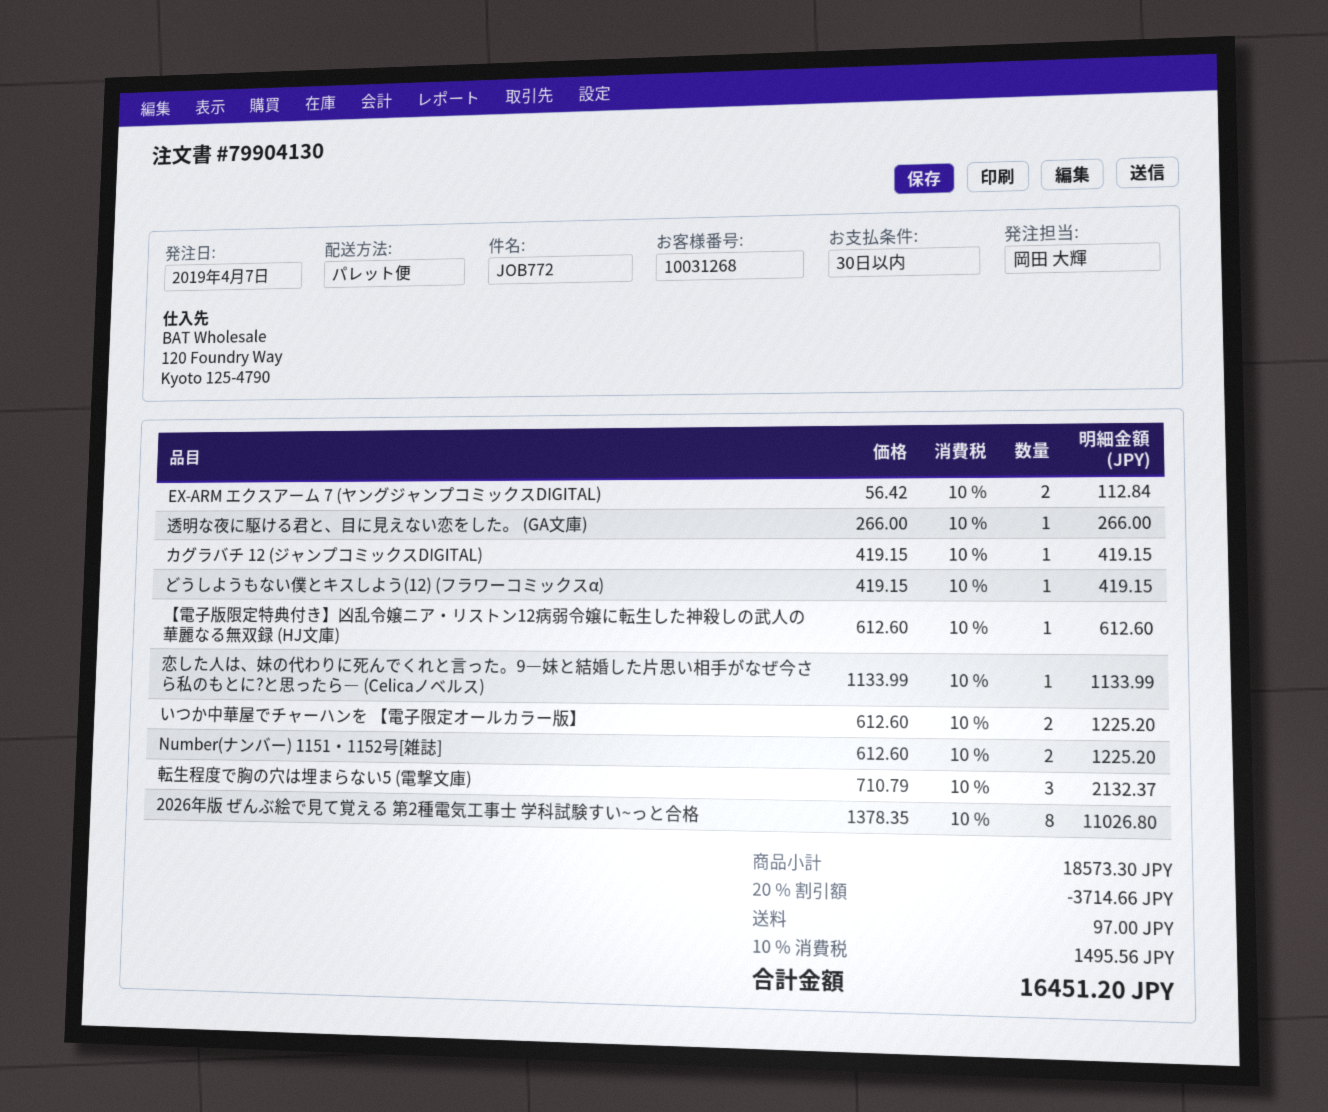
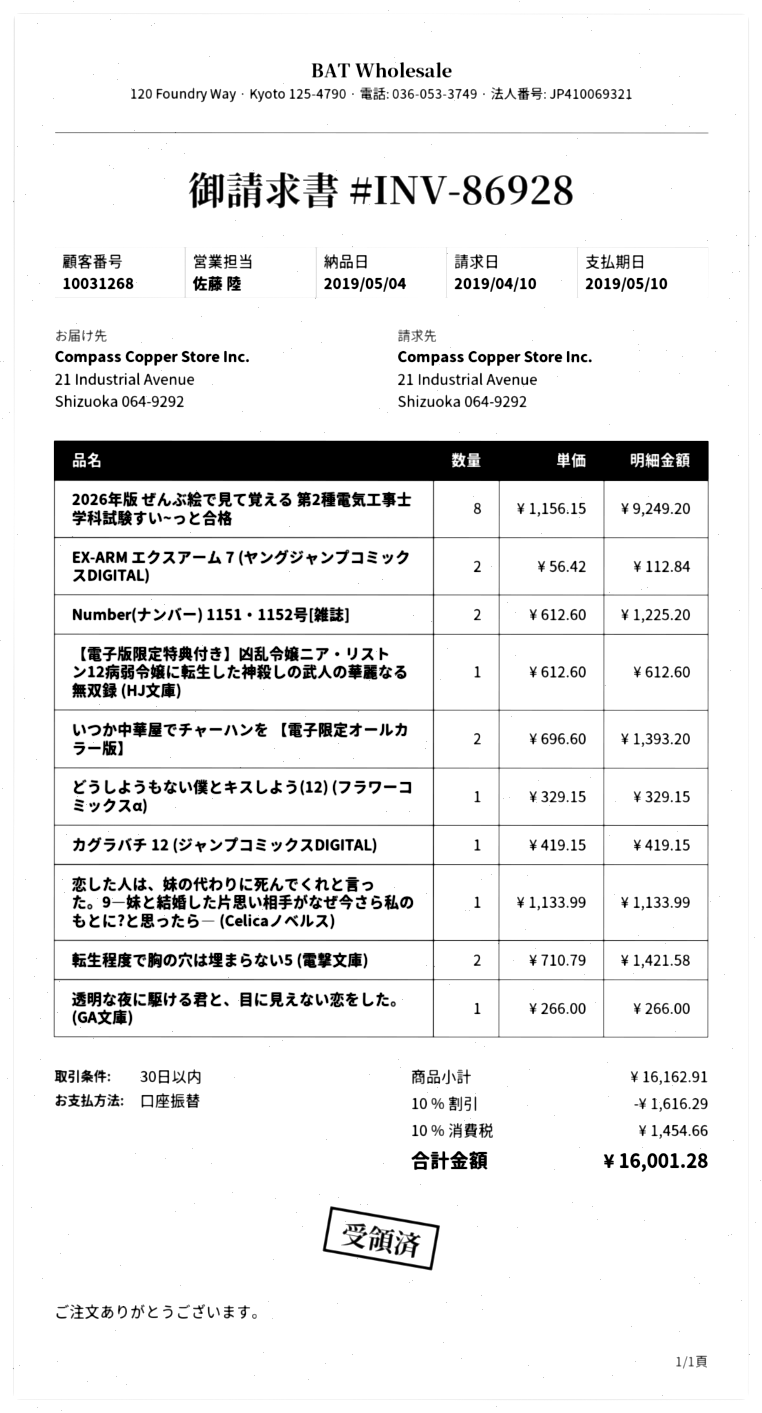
どうしようもない僕とキスしよう(12) (フラワーコミックスα): 1 x 419.15 = 419.15 -> 1 x 329.15 = 329.15
いつか中華屋でチャーハンを 【電子限定オールカラー版】: 2 x 612.60 = 1225.20 -> 2 x 696.60 = 1393.20
転生程度で胸の穴は埋まらない5 (電撃文庫): 3 x 710.79 = 2132.37 -> 2 x 710.79 = 1421.58
2026年版 ぜんぶ絵で見て覚える 第2種電気工事士 学科試験すい~っと合格: 8 x 1378.35 = 11026.80 -> 8 x 1156.15 = 9249.20
subtotal: 18573.30 -> 16162.91
discount: 20% = 3714.66 -> 10% = 1616.29
shipping: 97.00 -> none
tax: 10% = 1495.56 -> 10% = 1454.66
total: 16451.20 -> 16001.28

